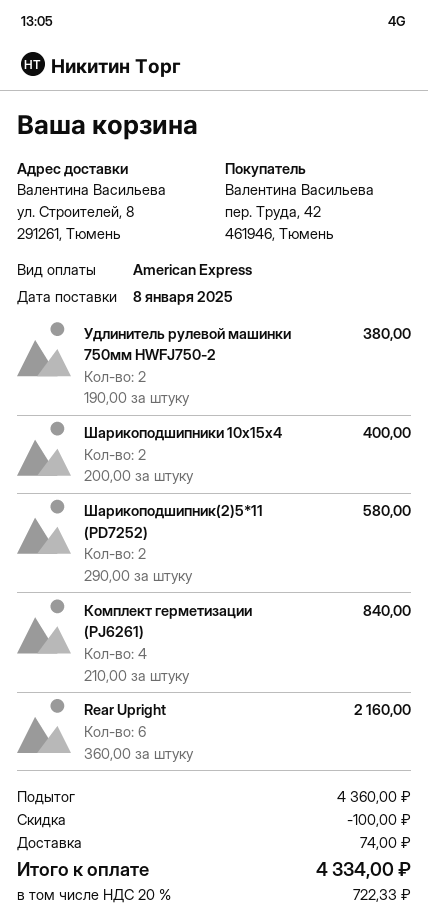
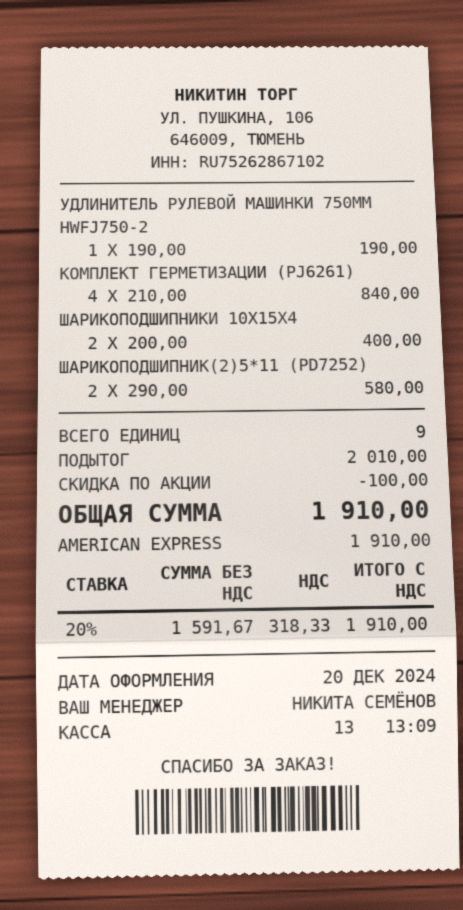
Удлинитель рулевой машинки 750мм HWFJ750-2: 2 x 190.00 = 380.00 -> 1 x 190.00 = 190.00
Rear Upright: 6 x 360.00 = 2160.00 -> none
subtotal: 4360.00 -> 2010.00
shipping: 74.00 -> none
tax: 20% = 722.33 -> 20% = 318.33
total: 4334.00 -> 1910.00

